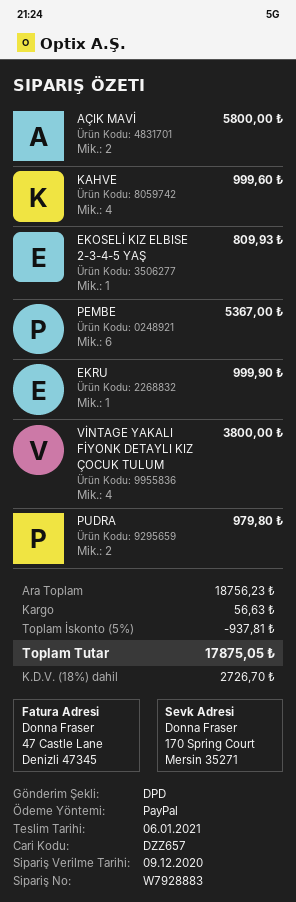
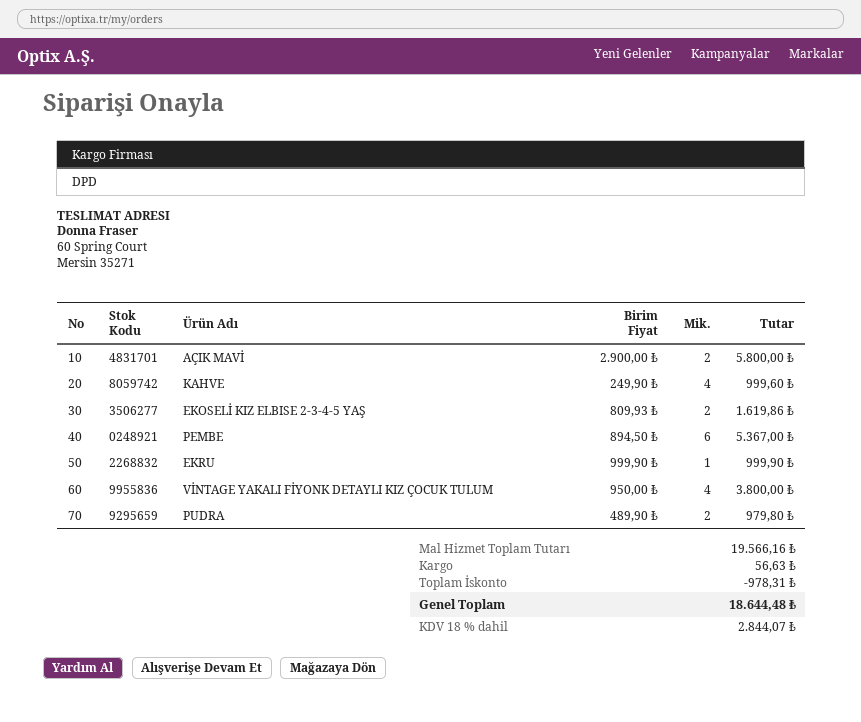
ship to: 170 Spring Court, Mersin 35271 -> 60 Spring Court, Mersin 35271
EKOSELİ KIZ ELBISE 2-3-4-5 YAŞ: 1 for 809.93 -> 2 for 1619.86
subtotal: 18756.23 -> 19566.16
discount: 937.81 -> 978.31
tax: 18% = 2726.70 -> 18% = 2844.07
total: 17875.05 -> 18644.48

